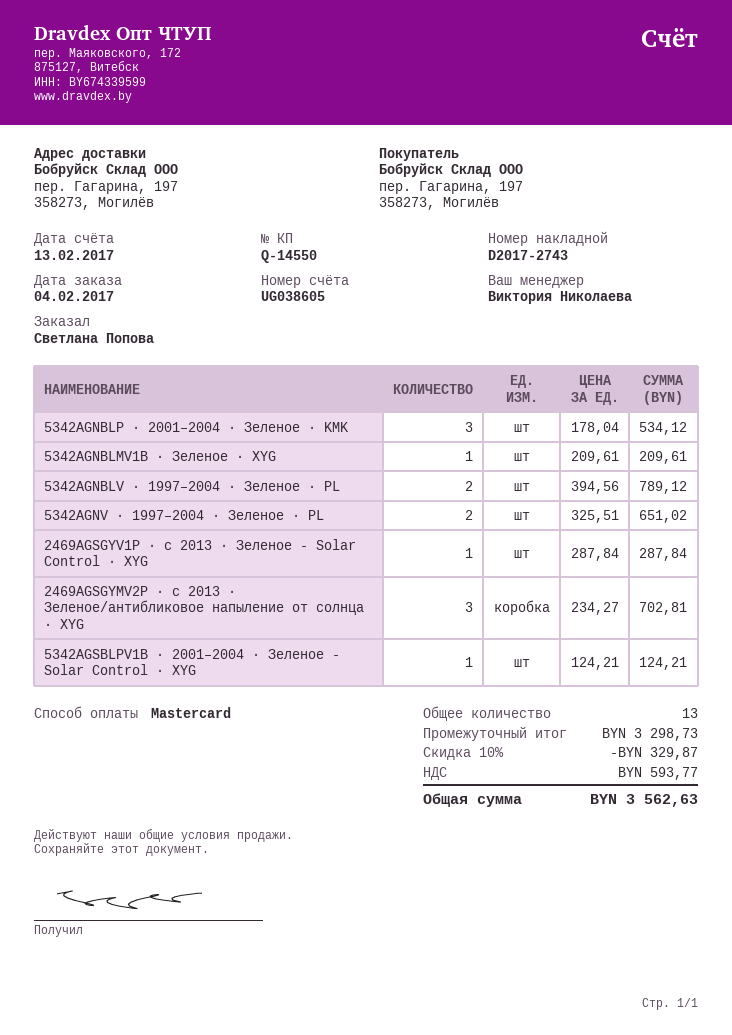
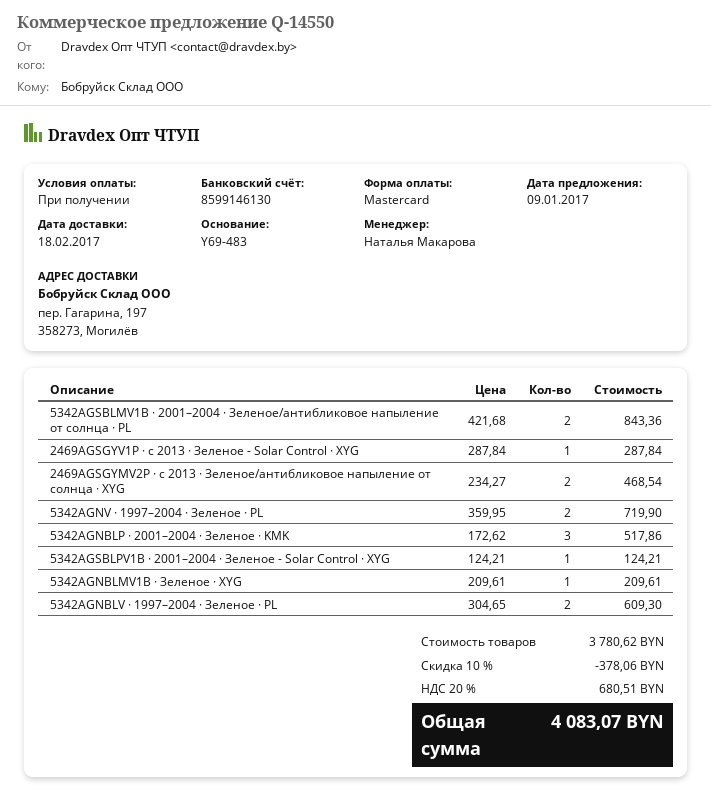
sales rep: Виктория Николаева -> Наталья Макарова
5342AGNBLP · 2001–2004 · Зеленое · KMK: 3 x 178.04 = 534.12 -> 3 x 172.62 = 517.86
5342AGNBLV · 1997–2004 · Зеленое · PL: 2 x 394.56 = 789.12 -> 2 x 304.65 = 609.30
5342AGNV · 1997–2004 · Зеленое · PL: 2 x 325.51 = 651.02 -> 2 x 359.95 = 719.90
2469AGSGYMV2P · с 2013 · Зеленое/антибликовое напыление от солнца · XYG: 3 x 234.27 = 702.81 -> 2 x 234.27 = 468.54
5342AGSBLMV1B · 2001–2004 · Зеленое/антибликовое напыление от солнца · PL: none -> 2 x 421.68 = 843.36
subtotal: 3298.73 -> 3780.62
discount: 10% = 329.87 -> 10% = 378.06
tax: 593.77 -> 680.51
total: 3562.63 -> 4083.07

